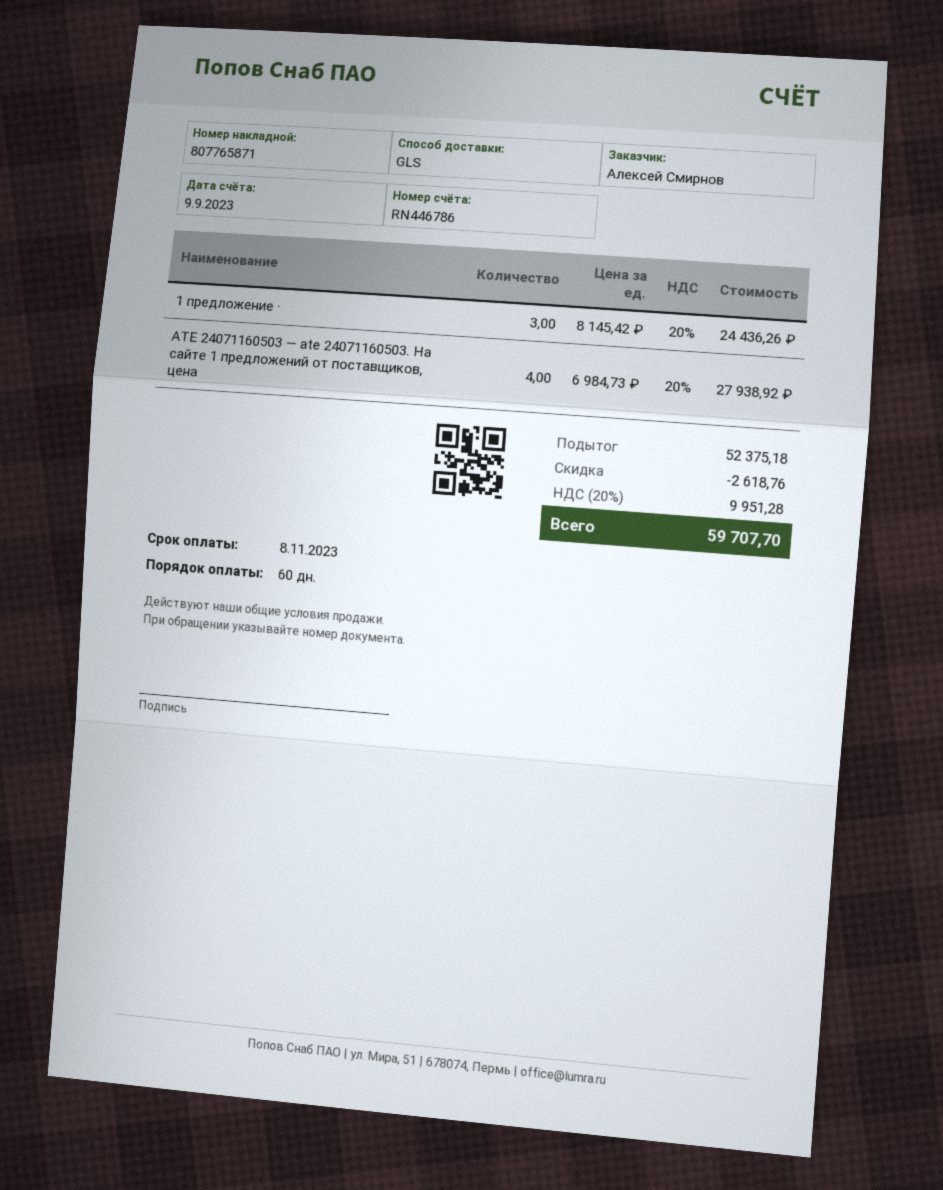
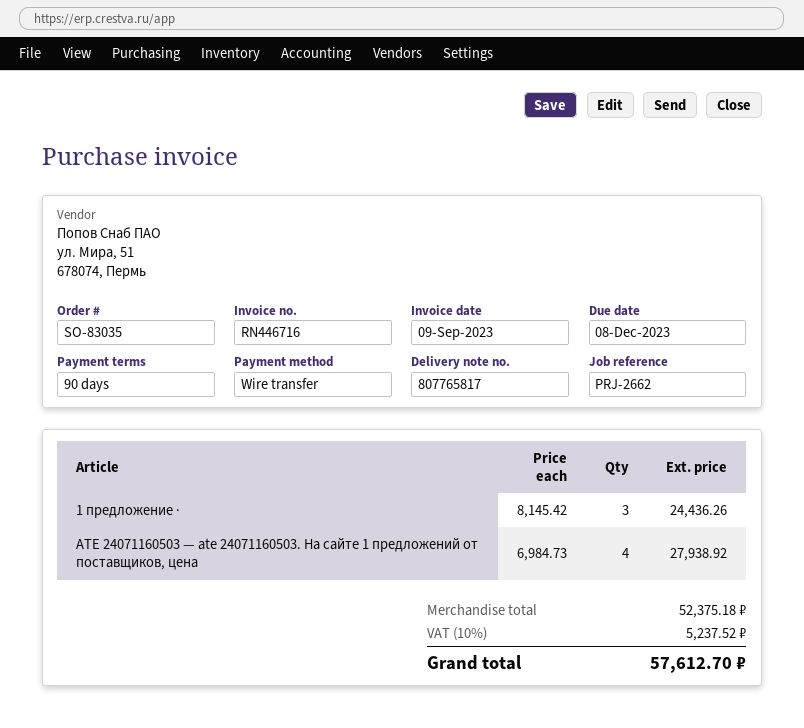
delivery note number: 807765871 -> 807765817
invoice number: RN446786 -> RN446716
payment terms: 60 days -> 90 days
due date: 2023-11-08 -> 2023-12-08
discount: 2618.76 -> none
tax: 20% = 9951.28 -> 10% = 5237.52
total: 59707.70 -> 57612.70

